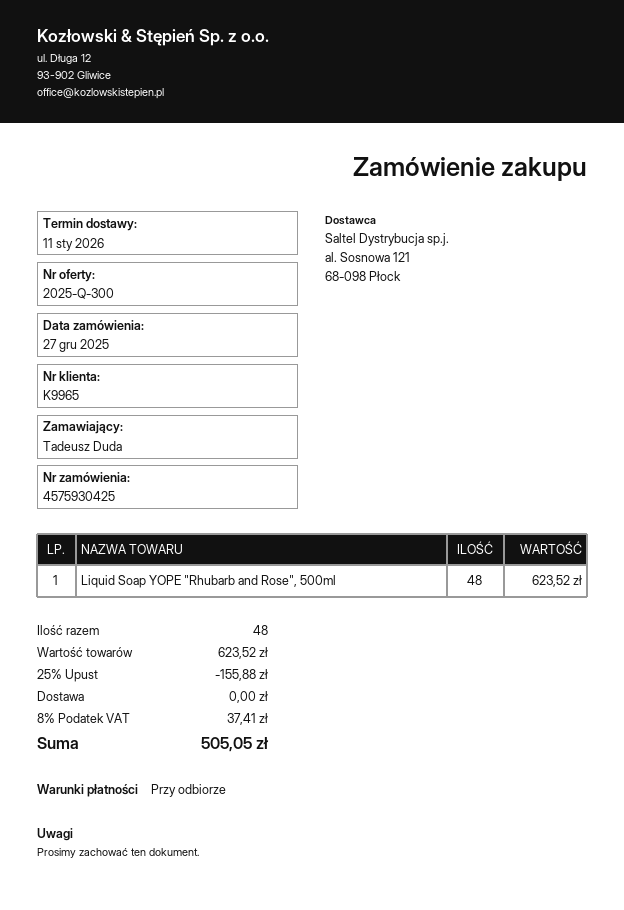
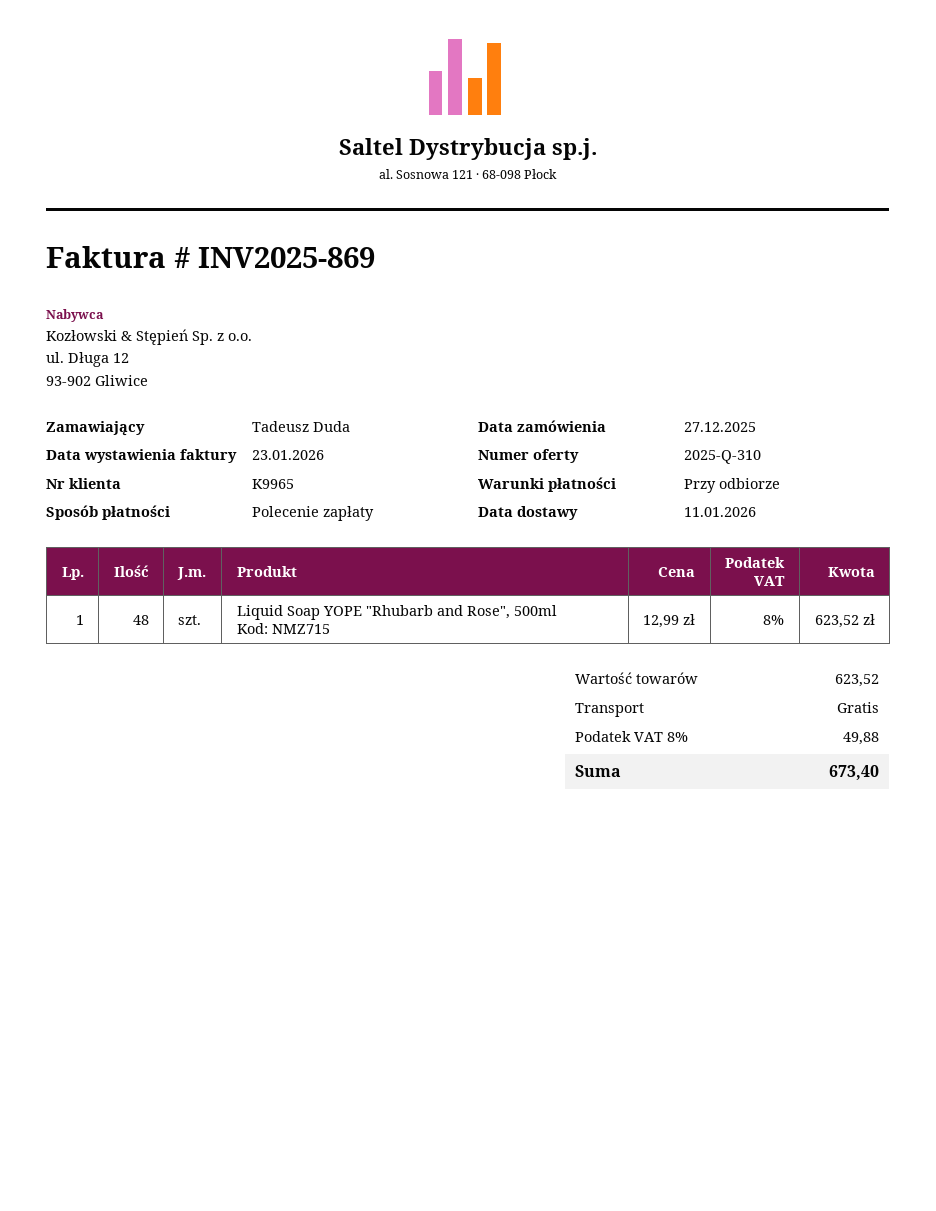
quote number: 2025-Q-300 -> 2025-Q-310
discount: 25% = 155.88 -> none
tax: 8% = 37.41 -> 8% = 49.88
total: 505.05 -> 673.40

